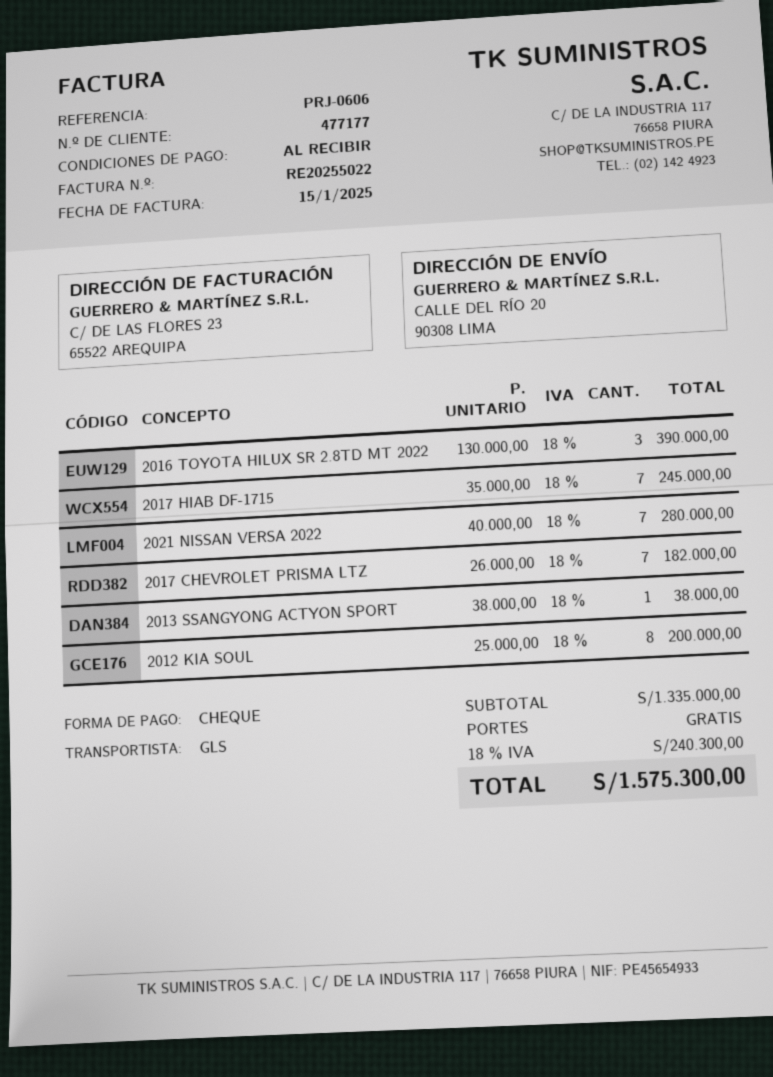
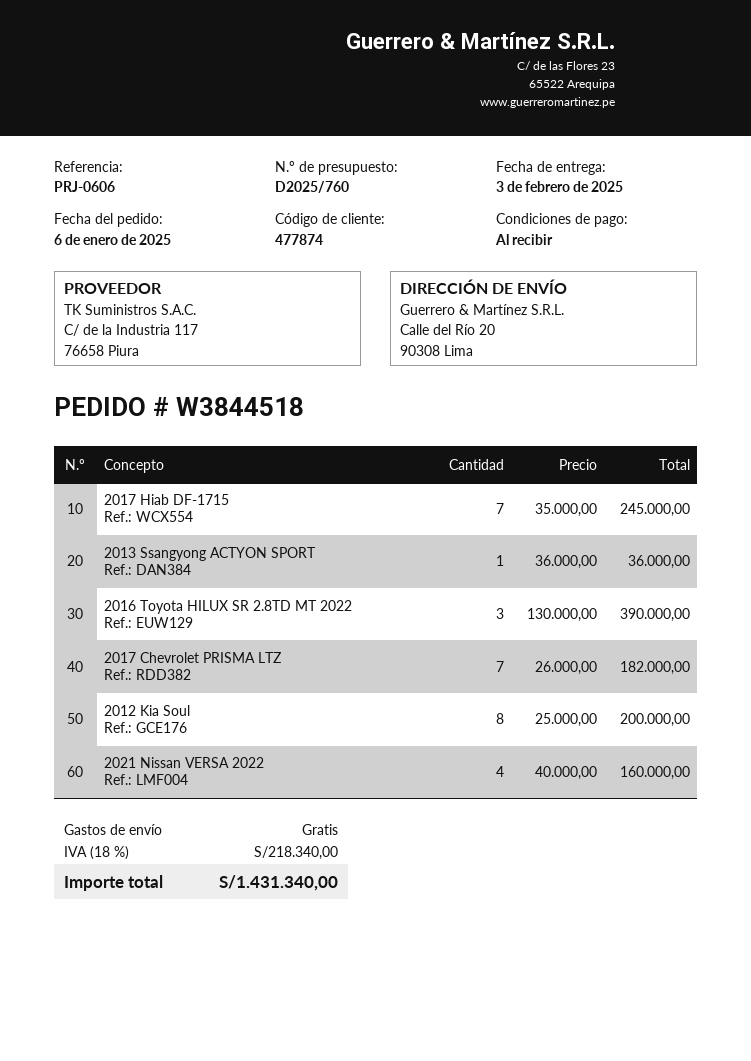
customer number: 477177 -> 477874
2021 NISSAN VERSA 2022: 7 x 40000.00 = 280000.00 -> 4 x 40000.00 = 160000.00
2013 SSANGYONG ACTYON SPORT: 1 x 38000.00 = 38000.00 -> 1 x 36000.00 = 36000.00
tax: 18% = 240300.00 -> 18% = 218340.00
total: 1575300.00 -> 1431340.00

